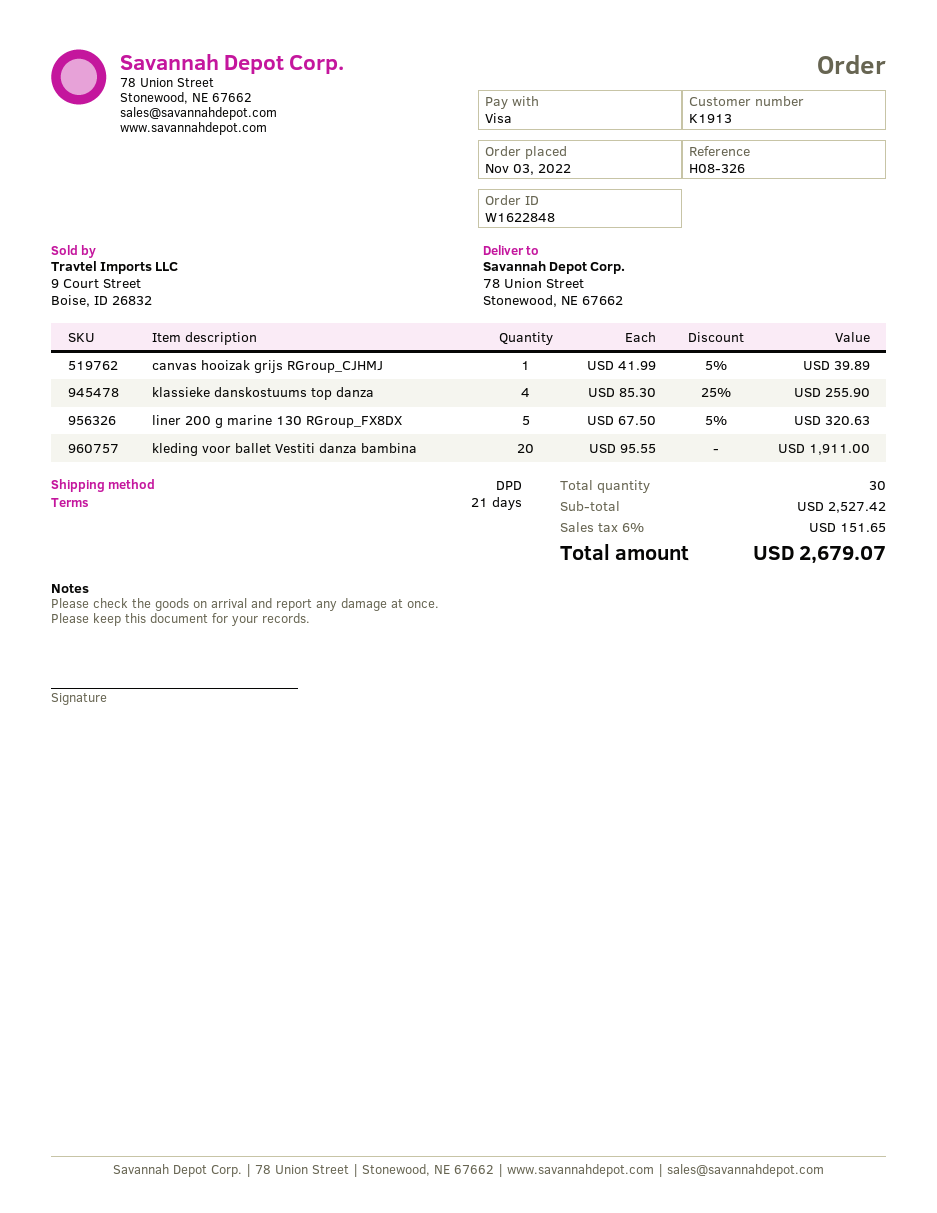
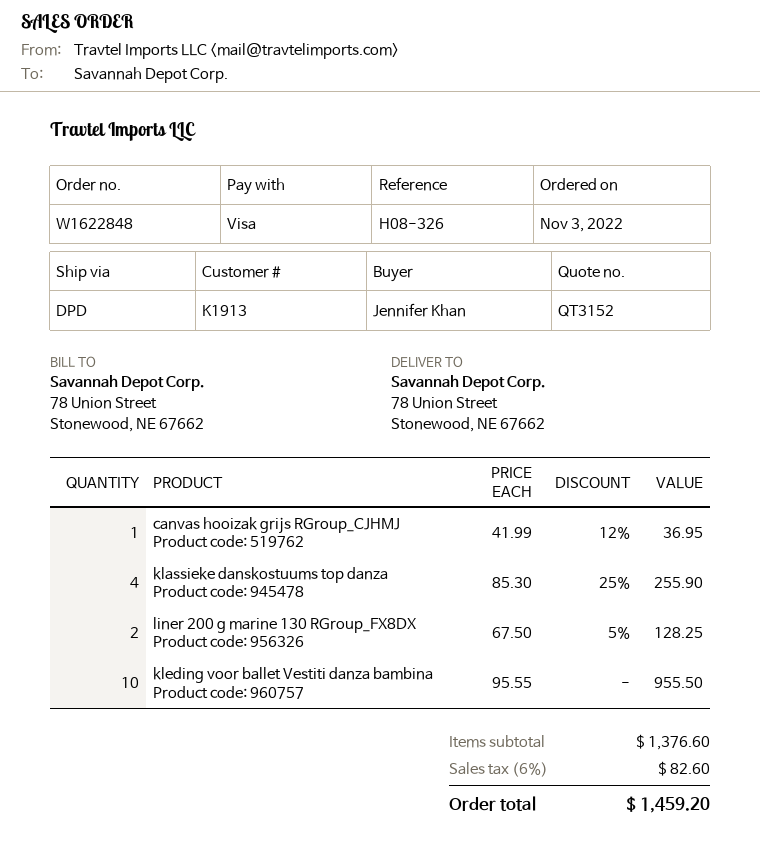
canvas hooizak grijs RGroup_CJHMJ: 1 x 41.99 - 5% = 39.89 -> 1 x 41.99 - 12% = 36.95
liner 200 g marine 130 RGroup_FX8DX: 5 x 67.50 - 5% = 320.63 -> 2 x 67.50 - 5% = 128.25
kleding voor ballet Vestiti danza bambina: 20 x 95.55 = 1911.00 -> 10 x 95.55 = 955.50
subtotal: 2527.42 -> 1376.60
tax: 6% = 151.65 -> 6% = 82.60
total: 2679.07 -> 1459.20

